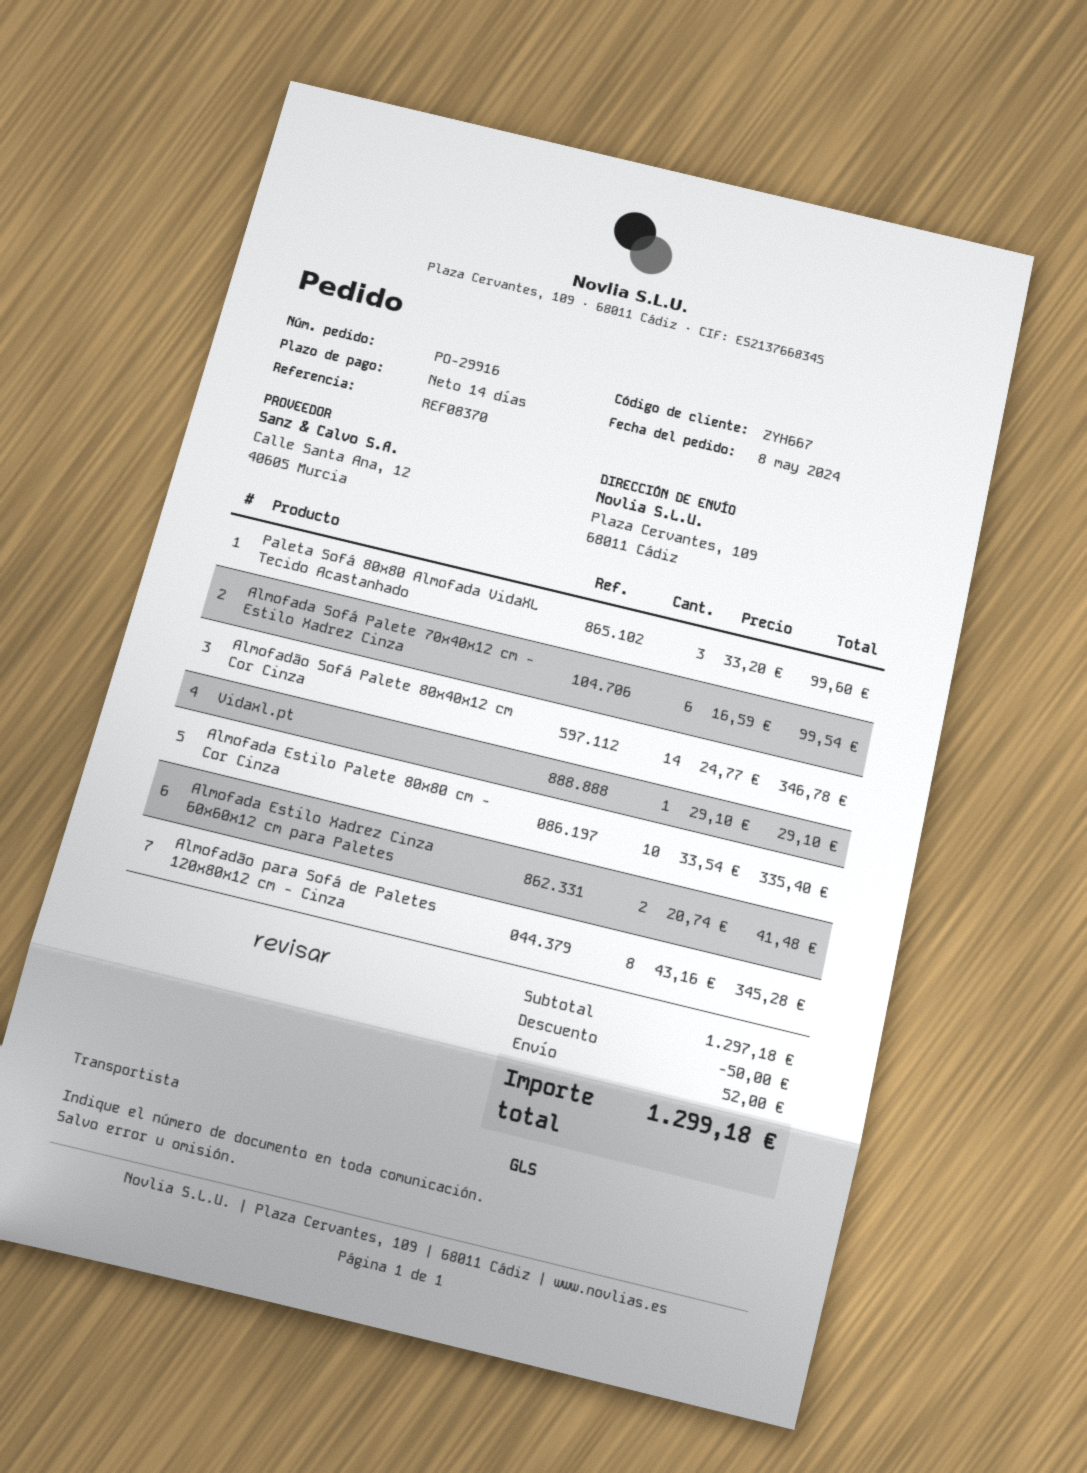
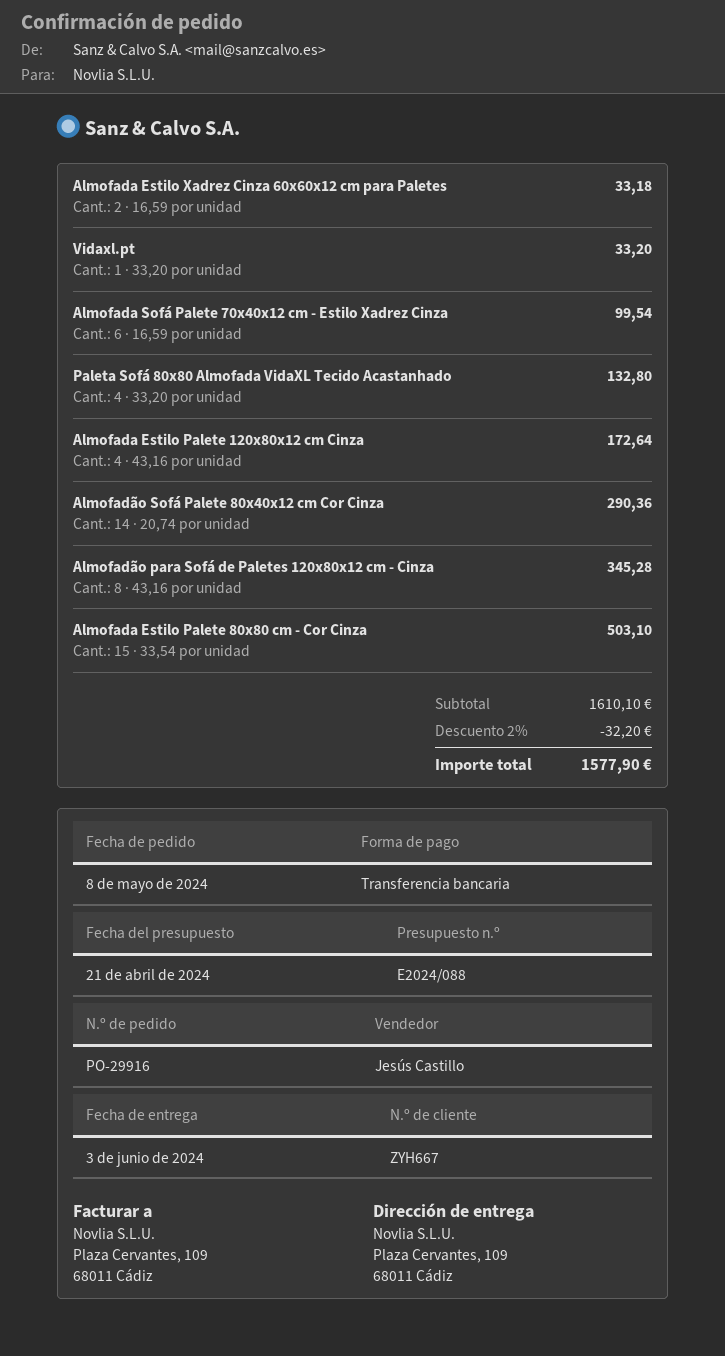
Paleta Sofá 80x80 Almofada VidaXL Tecido Acastanhado: 3 x 33.20 = 99.60 -> 4 x 33.20 = 132.80
Almofadão Sofá Palete 80x40x12 cm Cor Cinza: 14 x 24.77 = 346.78 -> 14 x 20.74 = 290.36
Vidaxl.pt: 1 x 29.10 = 29.10 -> 1 x 33.20 = 33.20
Almofada Estilo Palete 80x80 cm - Cor Cinza: 10 x 33.54 = 335.40 -> 15 x 33.54 = 503.10
Almofada Estilo Xadrez Cinza 60x60x12 cm para Paletes: 2 x 20.74 = 41.48 -> 2 x 16.59 = 33.18
Almofada Estilo Palete 120x80x12 cm Cinza: none -> 4 x 43.16 = 172.64
subtotal: 1297.18 -> 1610.10
discount: 50.00 -> 32.20
shipping: 52.00 -> none
total: 1299.18 -> 1577.90

